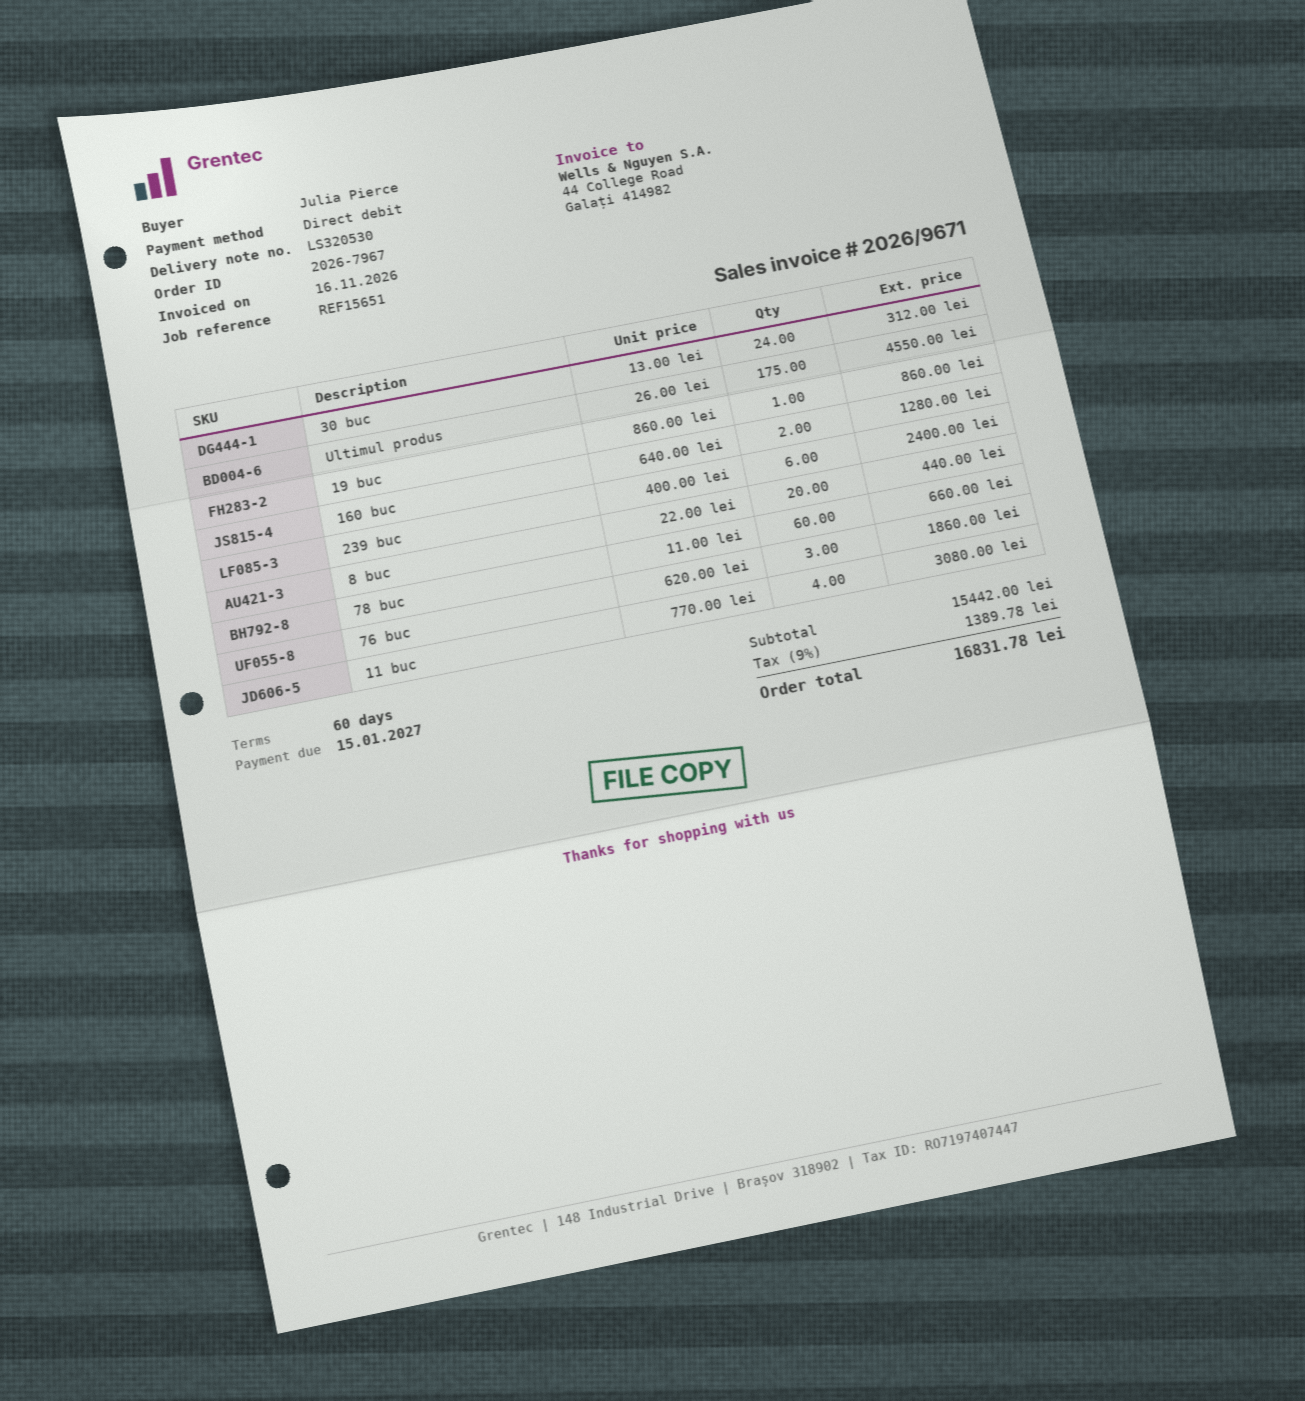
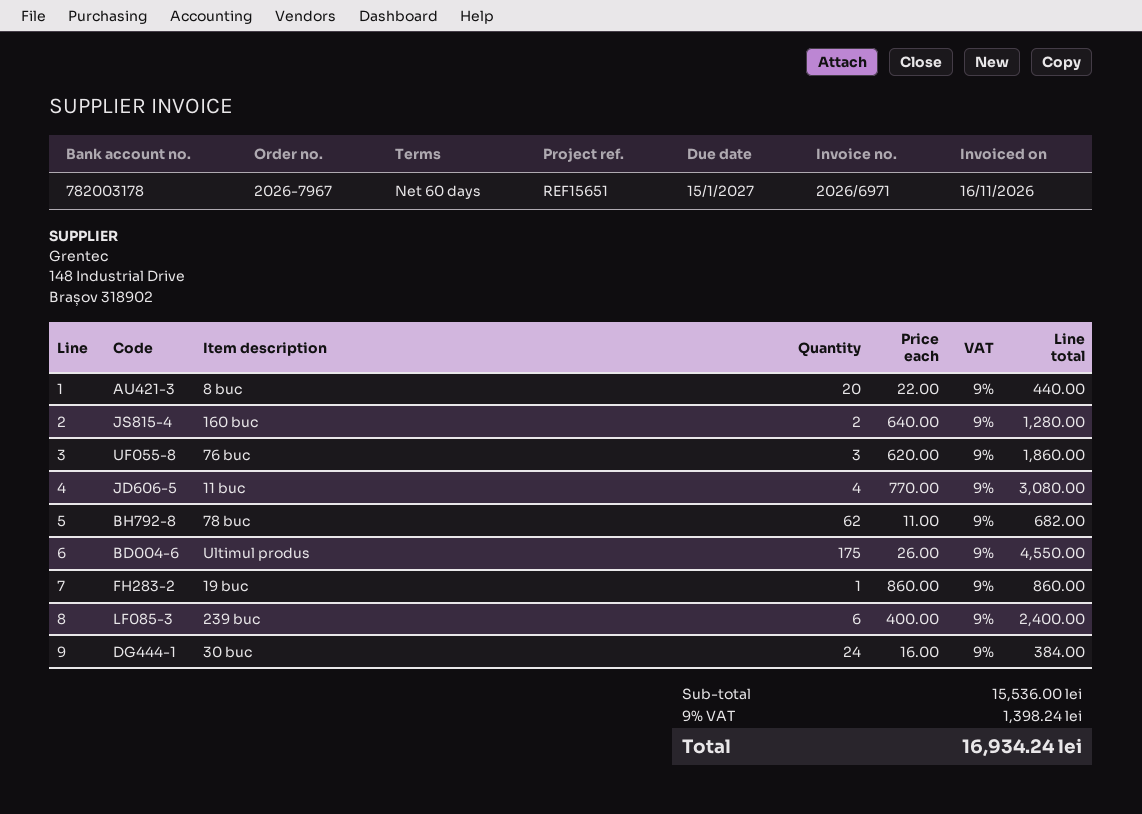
invoice number: 2026/9671 -> 2026/6971
30 buc: 24 x 13.00 = 312.00 -> 24 x 16.00 = 384.00
78 buc: 60 x 11.00 = 660.00 -> 62 x 11.00 = 682.00
subtotal: 15442.00 -> 15536.00
tax: 9% = 1389.78 -> 9% = 1398.24
total: 16831.78 -> 16934.24

